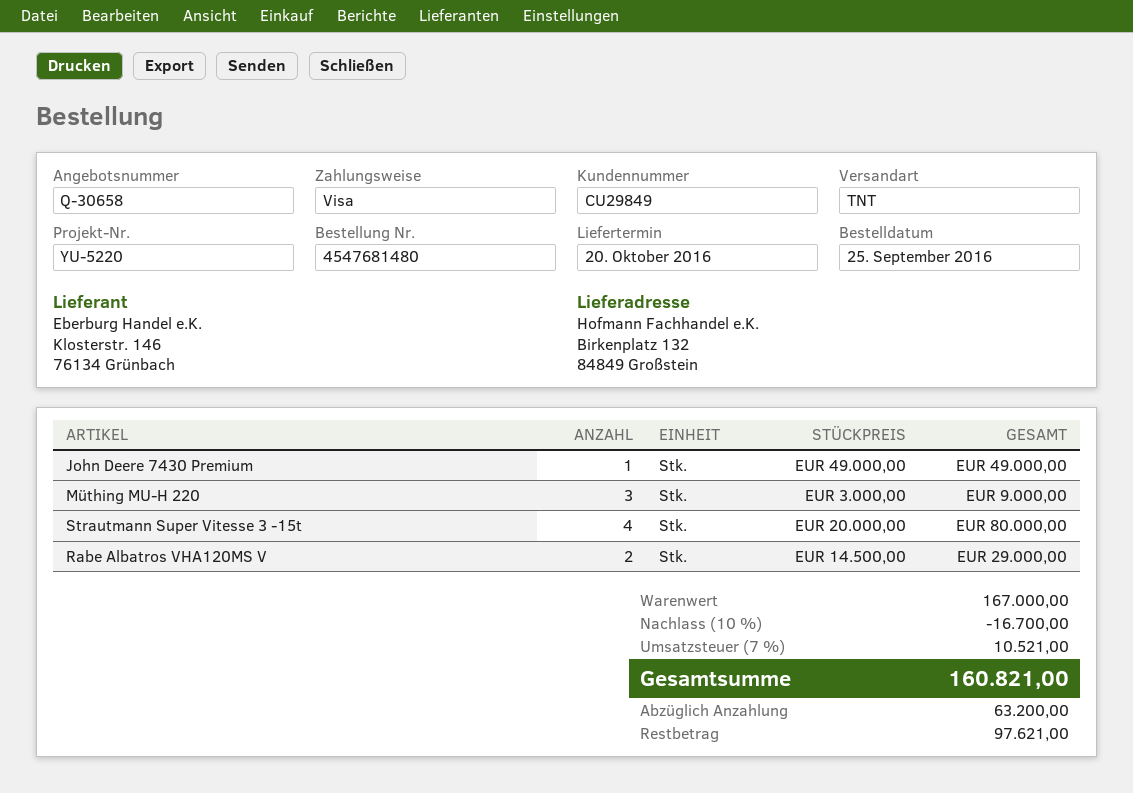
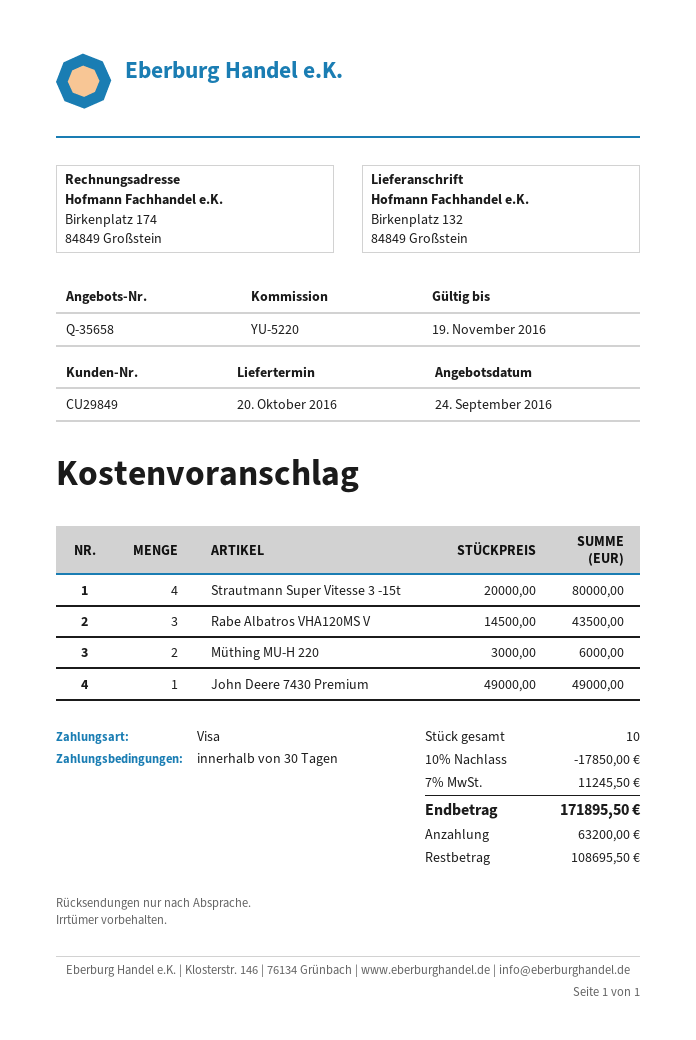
quote number: Q-30658 -> Q-35658
Müthing MU-H 220: 3 x 3000.00 = 9000.00 -> 2 x 3000.00 = 6000.00
Rabe Albatros VHA120MS V: 2 x 14500.00 = 29000.00 -> 3 x 14500.00 = 43500.00
discount: 10% = 16700.00 -> 10% = 17850.00
tax: 7% = 10521.00 -> 7% = 11245.50
total: 160821.00 -> 171895.50
balance: 97621.00 -> 108695.50

